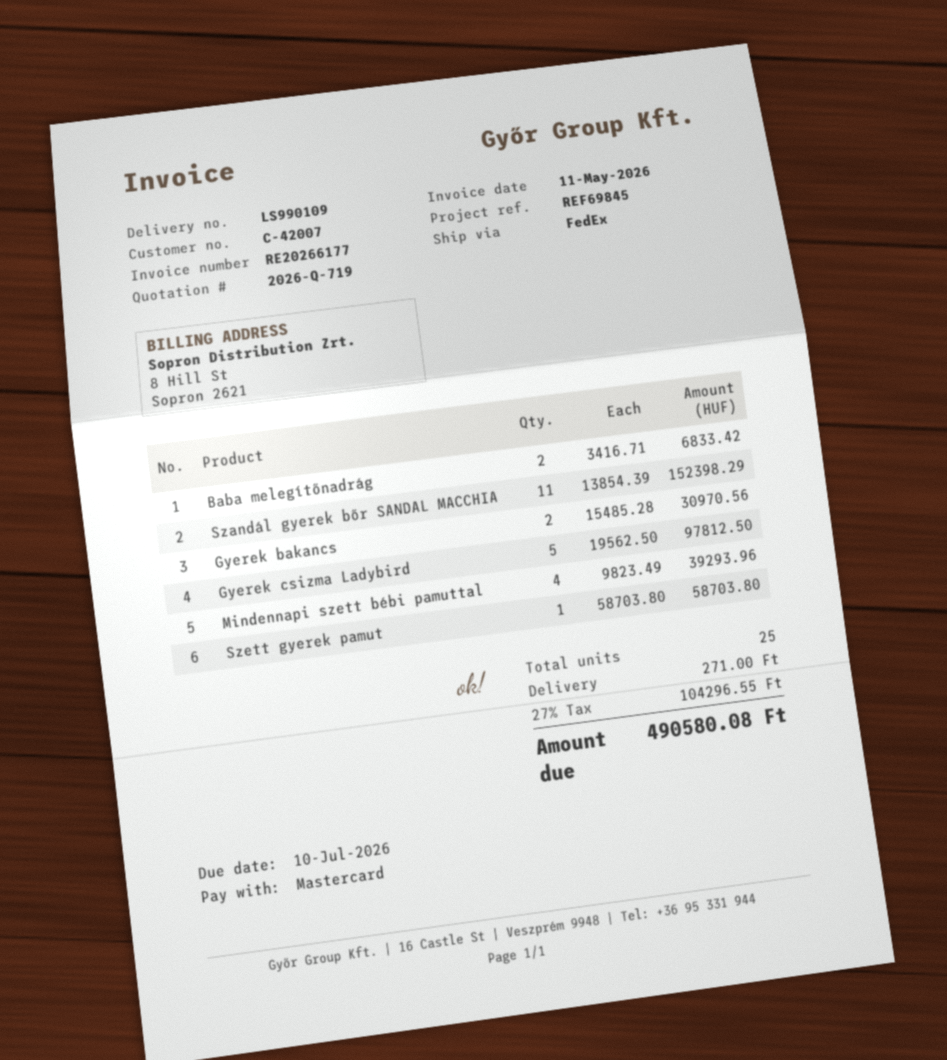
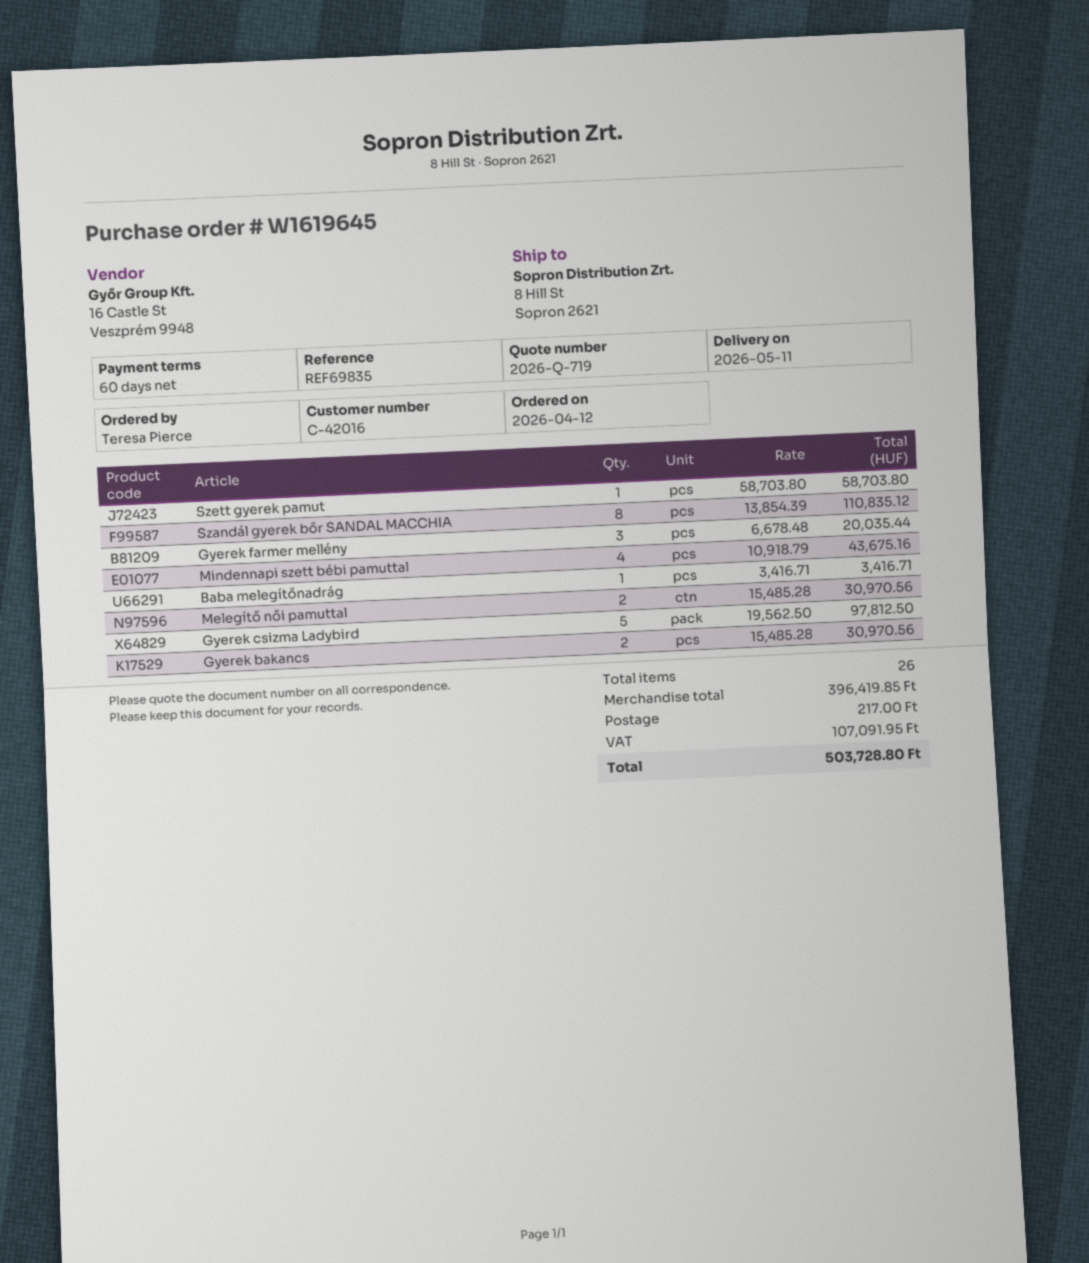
customer number: C-42007 -> C-42016
reference: REF69845 -> REF69835
Baba melegítőnadrág: 2 x 3416.71 = 6833.42 -> 1 x 3416.71 = 3416.71
Szandál gyerek bőr SANDAL MACCHIA: 11 x 13854.39 = 152398.29 -> 8 x 13854.39 = 110835.12
Mindennapi szett bébi pamuttal: 4 x 9823.49 = 39293.96 -> 4 x 10918.79 = 43675.16
Gyerek farmer mellény: none -> 3 x 6678.48 = 20035.44
Melegítő női pamuttal: none -> 2 x 15485.28 = 30970.56
total quantity: 25 -> 26
shipping: 271.00 -> 217.00
tax: 104296.55 -> 107091.95
total: 490580.08 -> 503728.80

